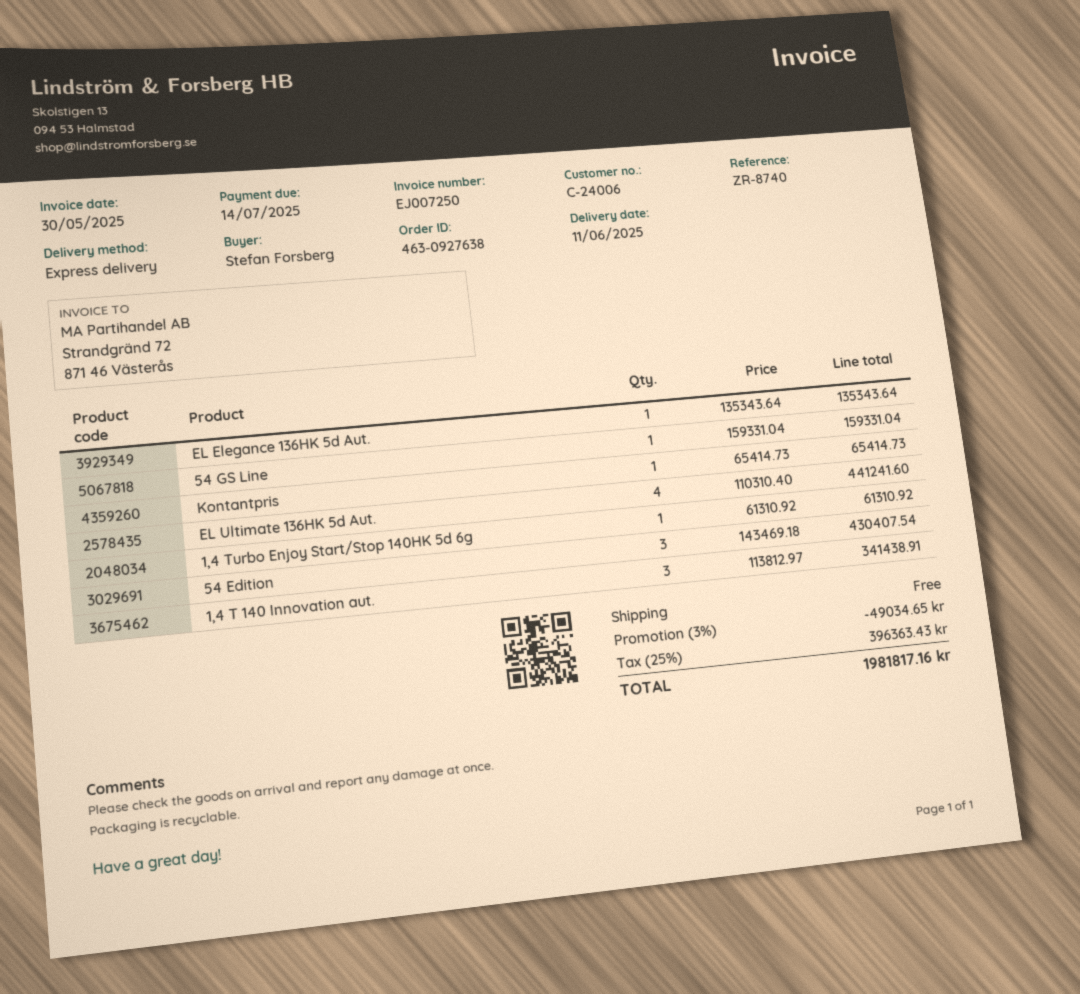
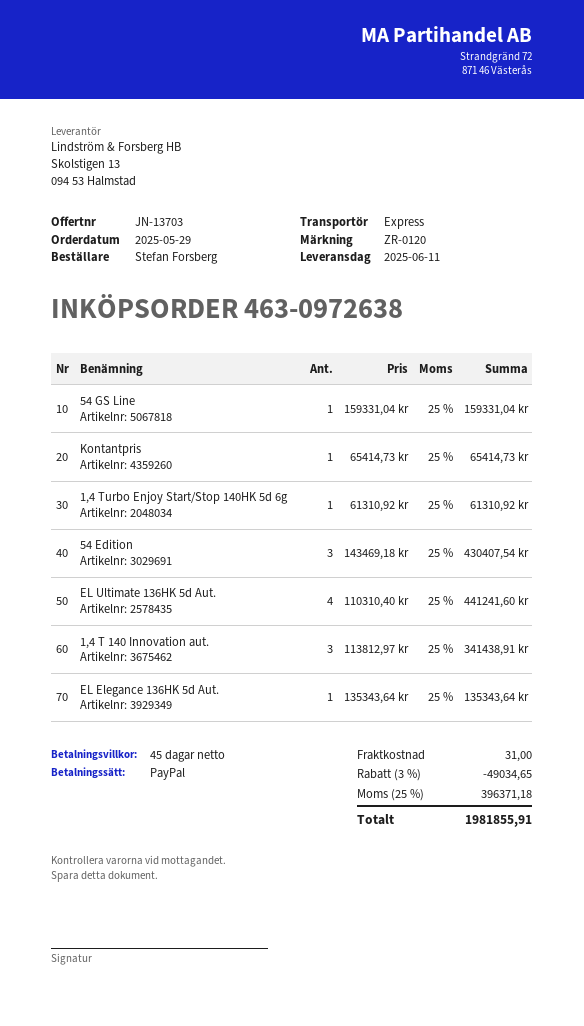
order number: 463-0927638 -> 463-0972638
reference: ZR-8740 -> ZR-0120
shipping: 0.00 -> 31.00
tax: 25% = 396363.43 -> 25% = 396371.18
total: 1981817.16 -> 1981855.91

